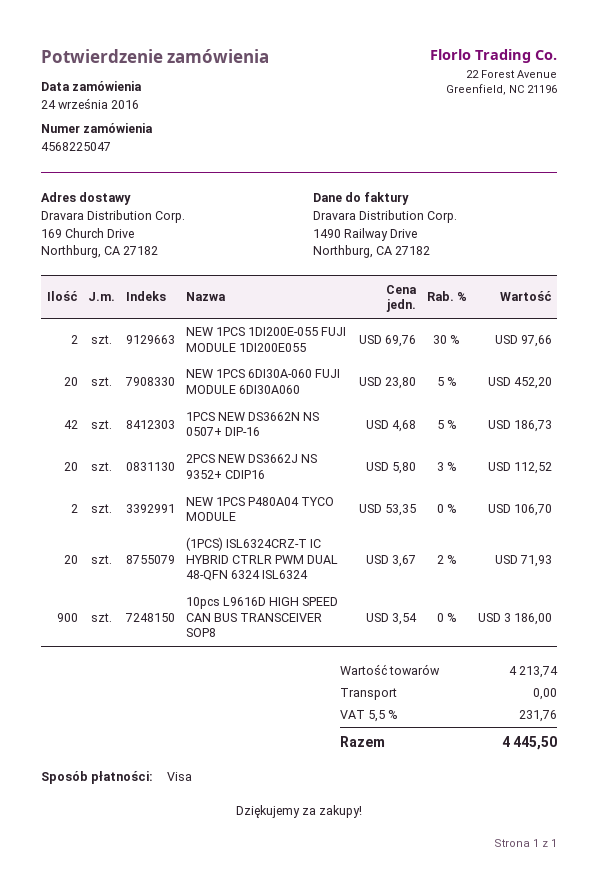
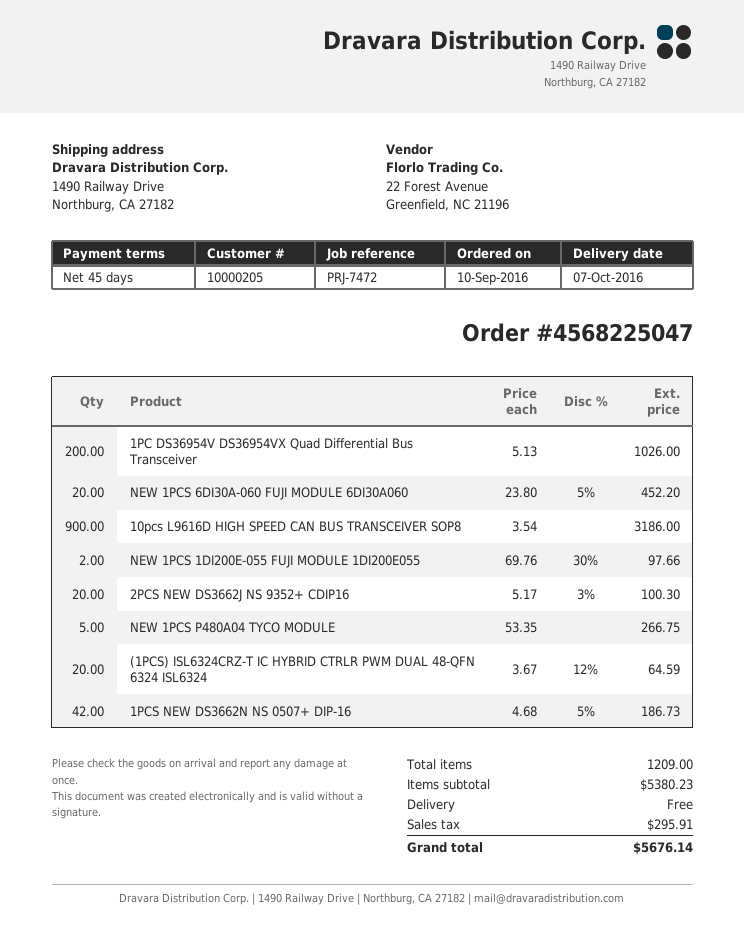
order date: 2016-09-24 -> 2016-09-10
ship to: 169 Church Drive, Northburg, CA 27182 -> 1490 Railway Drive, Northburg, CA 27182
2PCS NEW DS3662J NS 9352+ CDIP16: 20 x 5.80 - 3% = 112.52 -> 20 x 5.17 - 3% = 100.30
NEW 1PCS P480A04 TYCO MODULE: 2 x 53.35 = 106.70 -> 5 x 53.35 = 266.75
(1PCS) ISL6324CRZ-T IC HYBRID CTRLR PWM DUAL 48-QFN 6324 ISL6324: 20 x 3.67 - 2% = 71.93 -> 20 x 3.67 - 12% = 64.59
1PC DS36954V DS36954VX Quad Differential Bus Transceiver: none -> 200 x 5.13 = 1026.00
subtotal: 4213.74 -> 5380.23
tax: 231.76 -> 295.91
total: 4445.50 -> 5676.14

